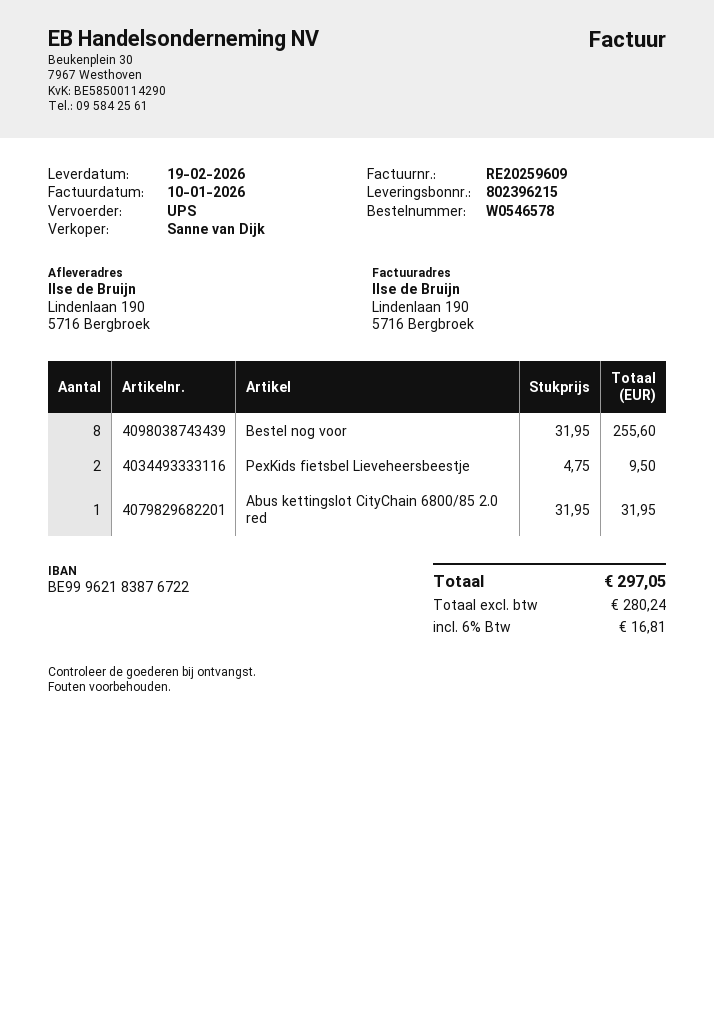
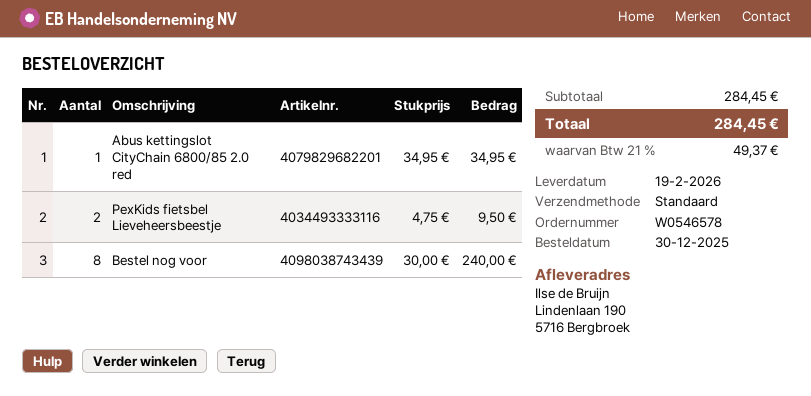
shipping method: UPS -> standard
Bestel nog voor: 8 x 31.95 = 255.60 -> 8 x 30.00 = 240.00
Abus kettingslot CityChain 6800/85 2.0 red: 1 x 31.95 = 31.95 -> 1 x 34.95 = 34.95
tax: 6% = 16.81 -> 21% = 49.37
total: 297.05 -> 284.45

